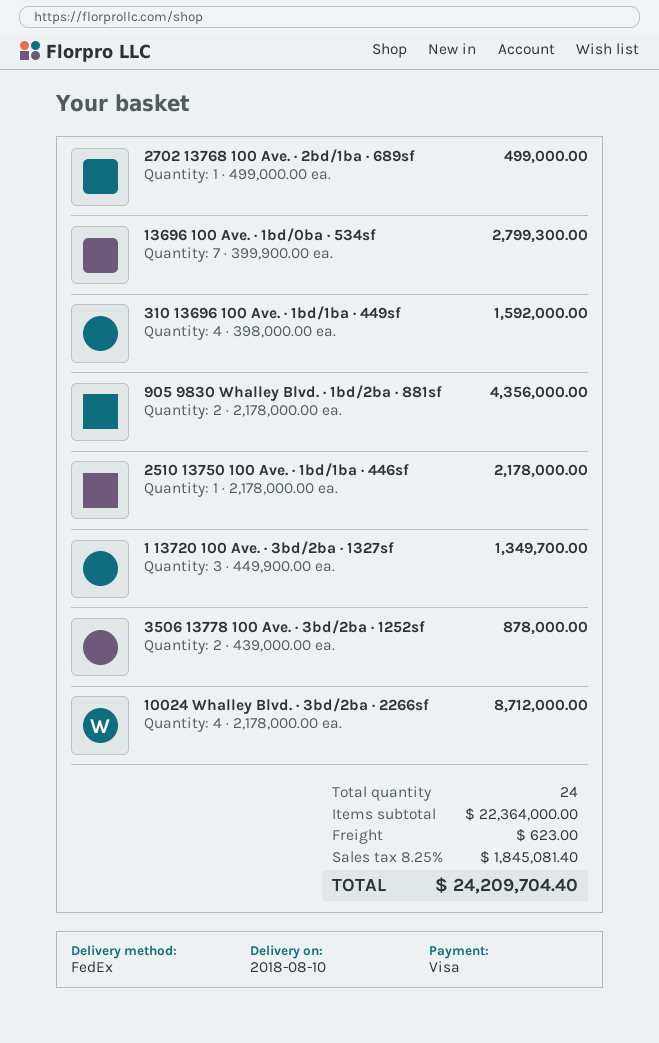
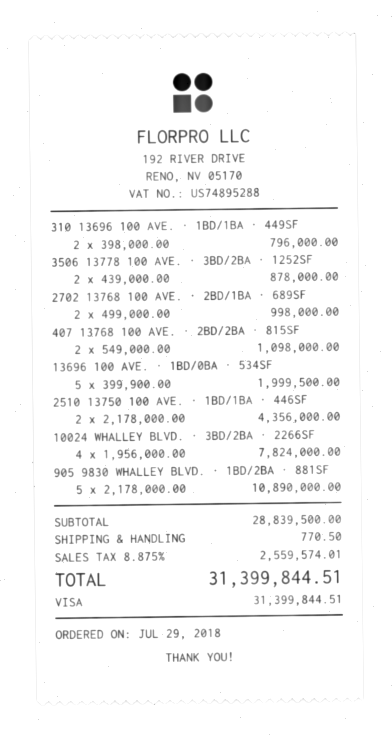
2702 13768 100 Ave. · 2bd/1ba · 689sf: 1 x 499000.00 = 499000.00 -> 2 x 499000.00 = 998000.00
13696 100 Ave. · 1bd/0ba · 534sf: 7 x 399900.00 = 2799300.00 -> 5 x 399900.00 = 1999500.00
310 13696 100 Ave. · 1bd/1ba · 449sf: 4 x 398000.00 = 1592000.00 -> 2 x 398000.00 = 796000.00
905 9830 Whalley Blvd. · 1bd/2ba · 881sf: 2 x 2178000.00 = 4356000.00 -> 5 x 2178000.00 = 10890000.00
2510 13750 100 Ave. · 1bd/1ba · 446sf: 1 x 2178000.00 = 2178000.00 -> 2 x 2178000.00 = 4356000.00
1 13720 100 Ave. · 3bd/2ba · 1327sf: 3 x 449900.00 = 1349700.00 -> none
10024 Whalley Blvd. · 3bd/2ba · 2266sf: 4 x 2178000.00 = 8712000.00 -> 4 x 1956000.00 = 7824000.00
407 13768 100 AVE. · 2BD/2BA · 815SF: none -> 2 x 549000.00 = 1098000.00
subtotal: 22364000.00 -> 28839500.00
shipping: 623.00 -> 770.50
tax: 8.25% = 1845081.40 -> 8.875% = 2559574.01
total: 24209704.40 -> 31399844.51

